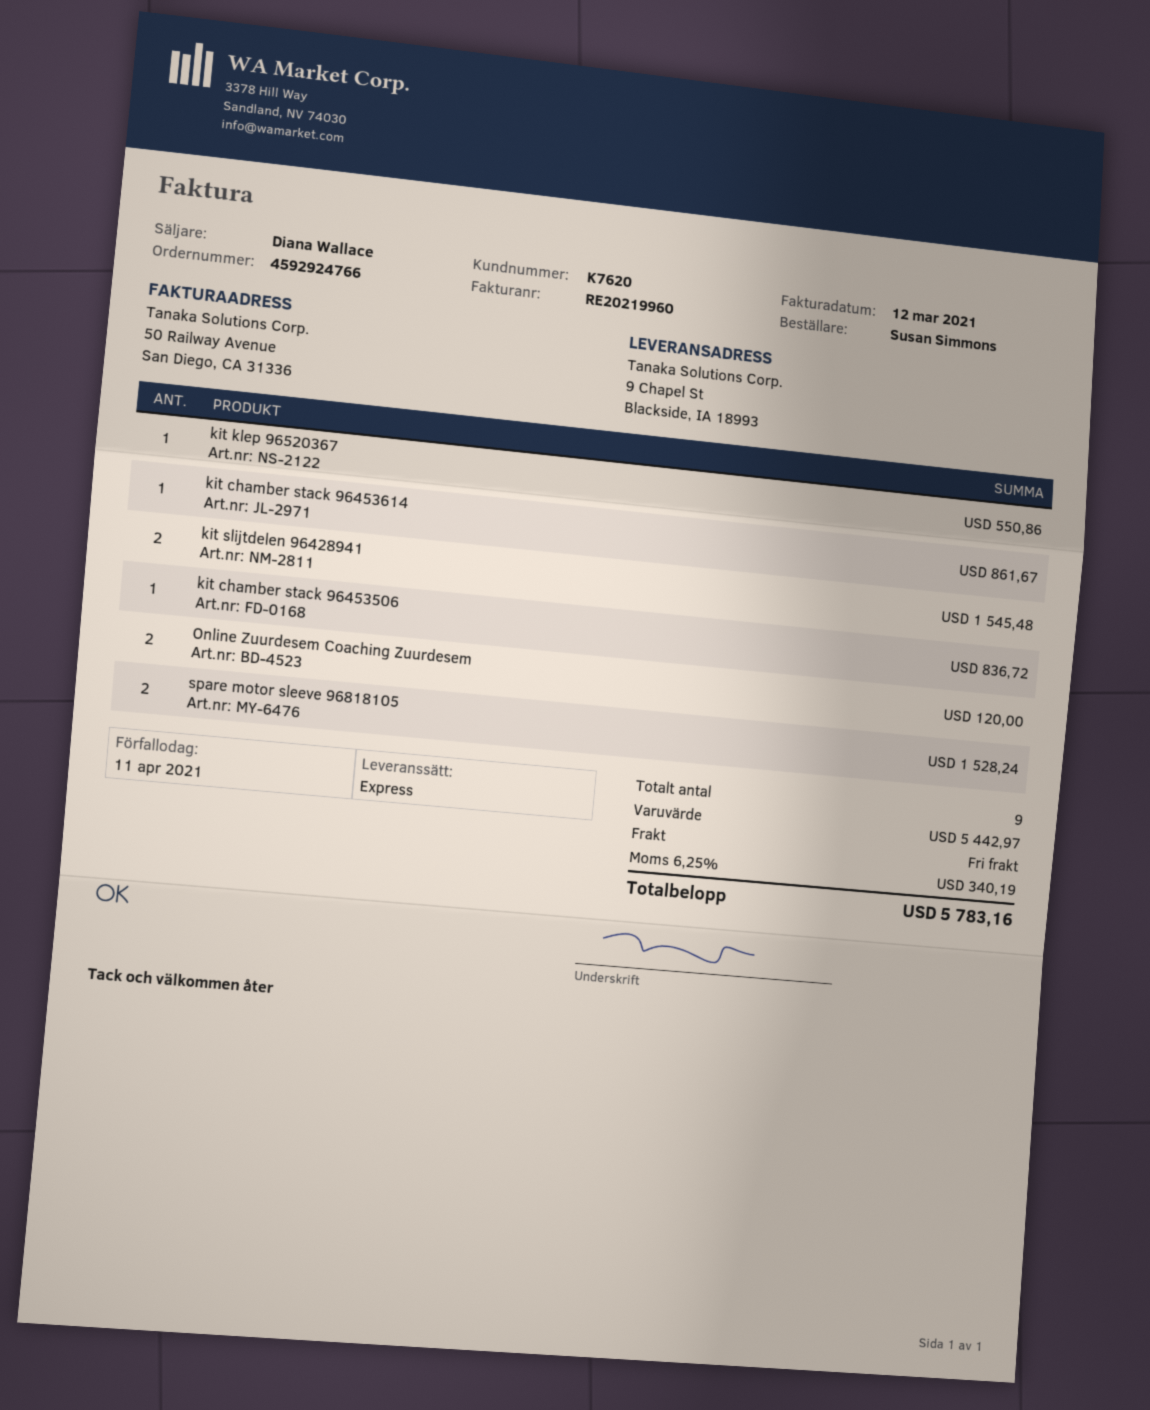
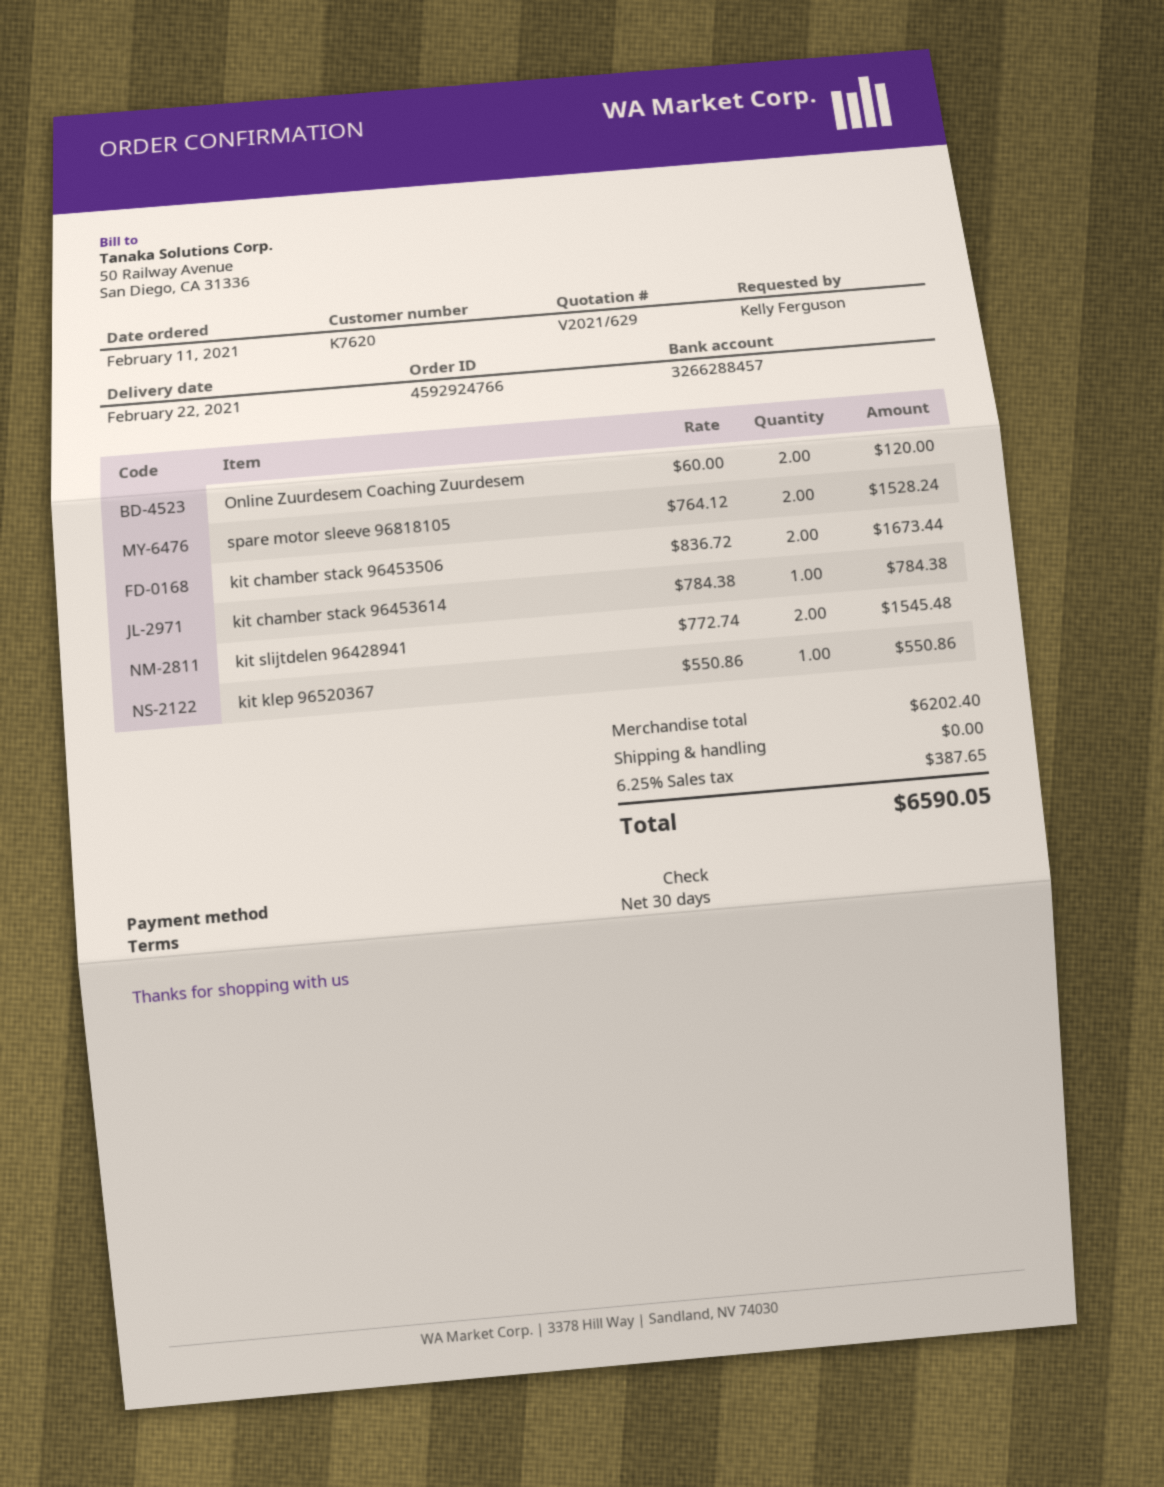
ordered by: Susan Simmons -> Kelly Ferguson
kit chamber stack 96453614: 1 for 861.67 -> 1 for 784.38
kit chamber stack 96453506: 1 for 836.72 -> 2 for 1673.44
subtotal: 5442.97 -> 6202.40
tax: 6.25% = 340.19 -> 6.25% = 387.65
total: 5783.16 -> 6590.05

